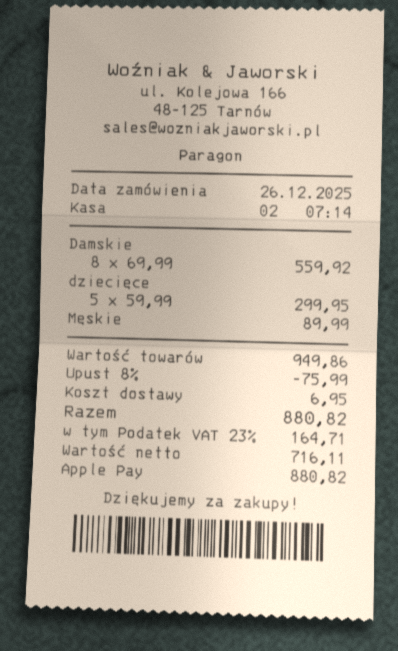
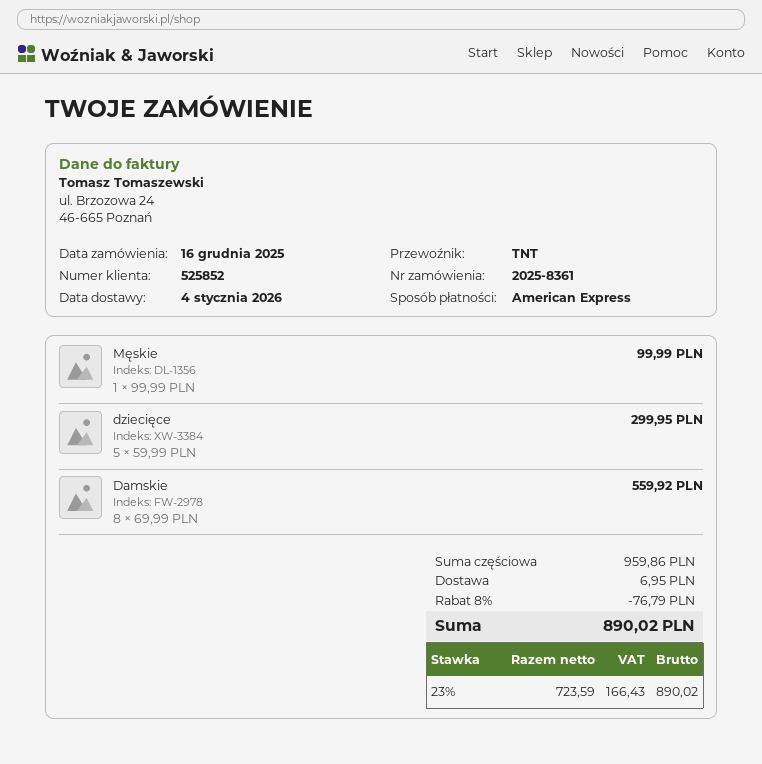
order date: 2025-12-26 -> 2025-12-16
payment method: Apple Pay -> American Express
Męskie: 1 x 89.99 = 89.99 -> 1 x 99.99 = 99.99
subtotal: 949.86 -> 959.86
discount: 8% = 75.99 -> 8% = 76.79
net: 716.11 -> 723.59
tax: 23% = 164.71 -> 23% = 166.43
total: 880.82 -> 890.02

